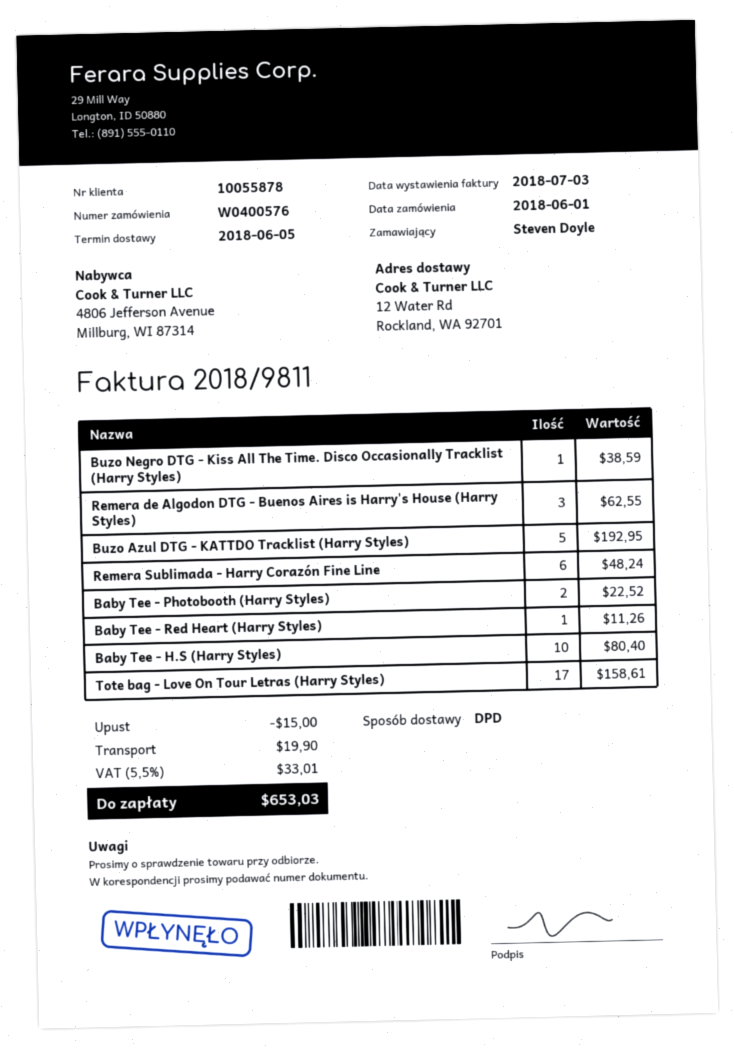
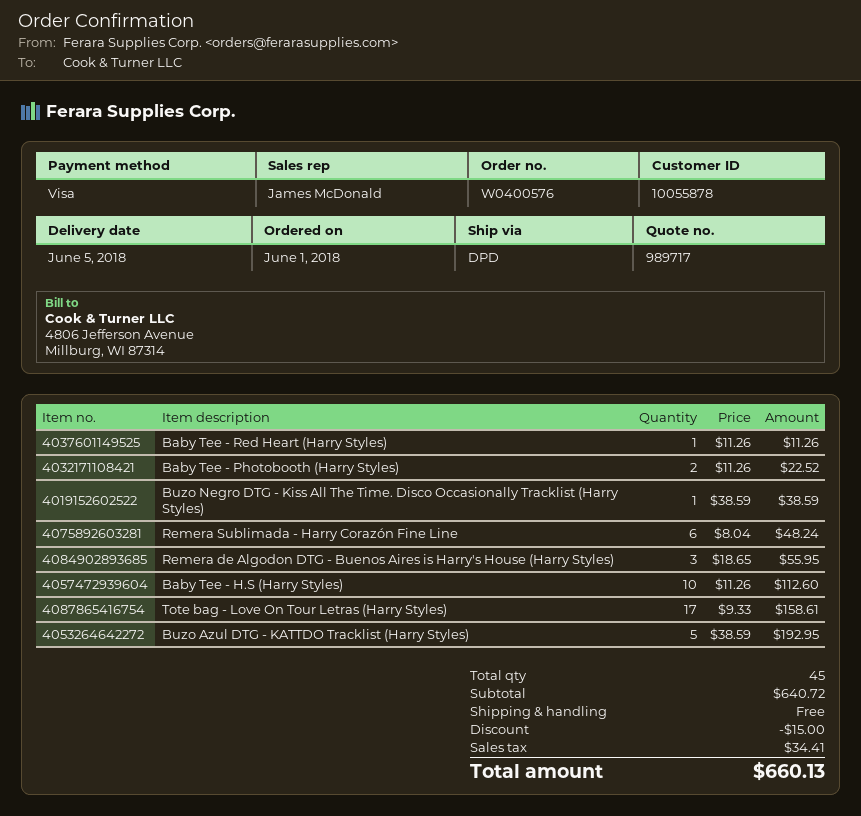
Remera de Algodon DTG - Buenos Aires is Harry's House (Harry Styles): 3 for 62.55 -> 3 for 55.95
Baby Tee - H.S (Harry Styles): 10 for 80.40 -> 10 for 112.60
shipping: 19.90 -> 0.00
tax: 33.01 -> 34.41
total: 653.03 -> 660.13

